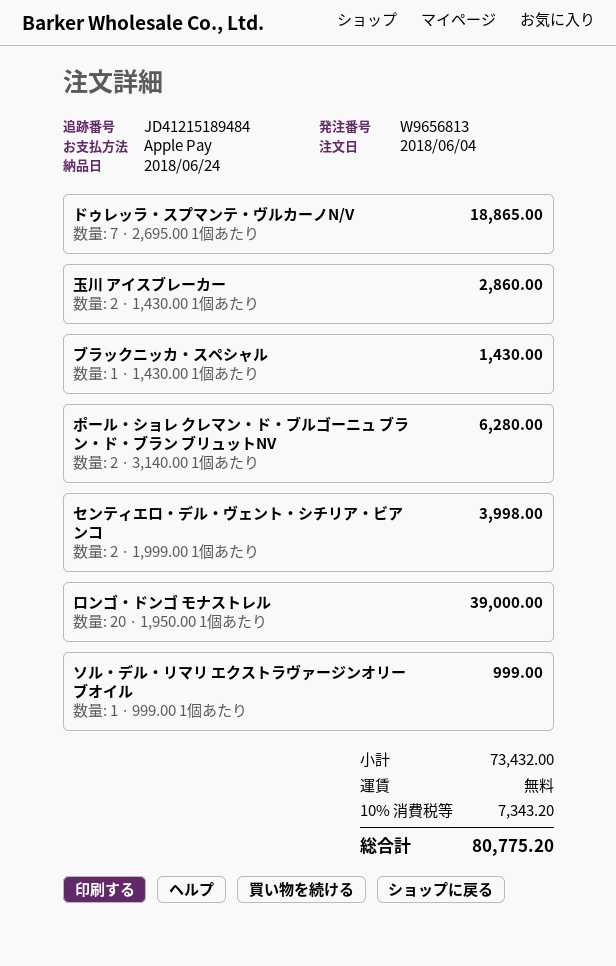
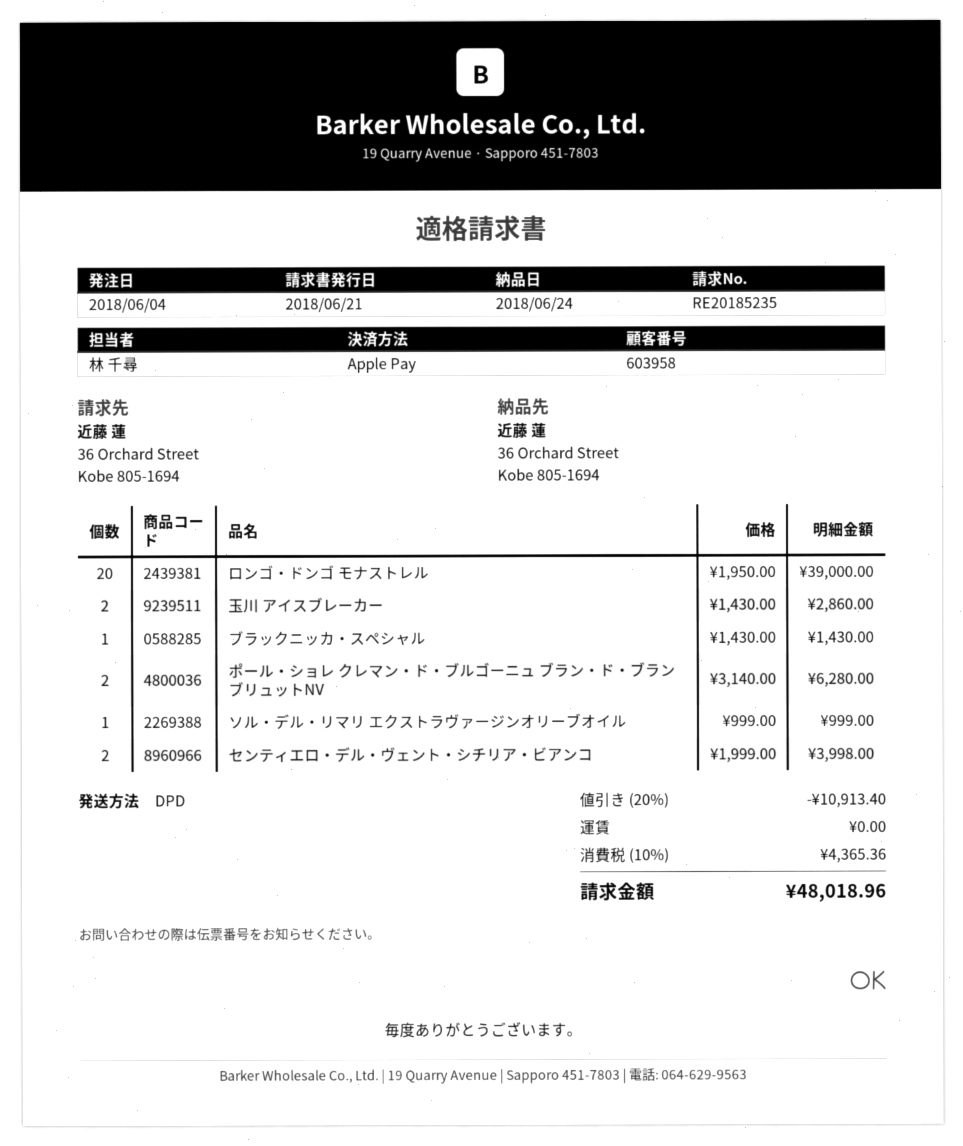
ドゥレッラ・スプマンテ・ヴルカーノN/V: 7 x 2695.00 = 18865.00 -> none
discount: none -> 20% = 10913.40
tax: 10% = 7343.20 -> 10% = 4365.36
total: 80775.20 -> 48018.96

